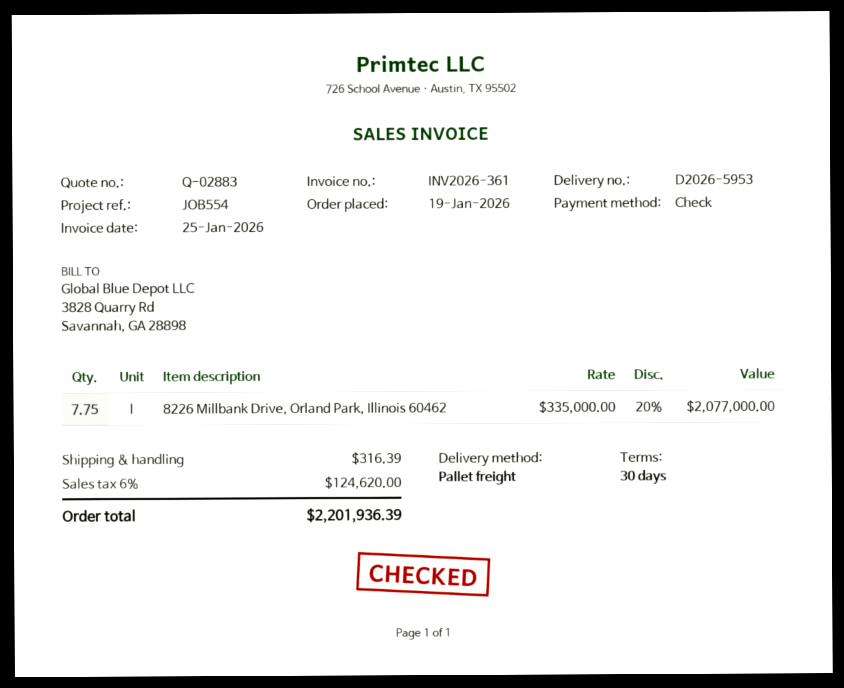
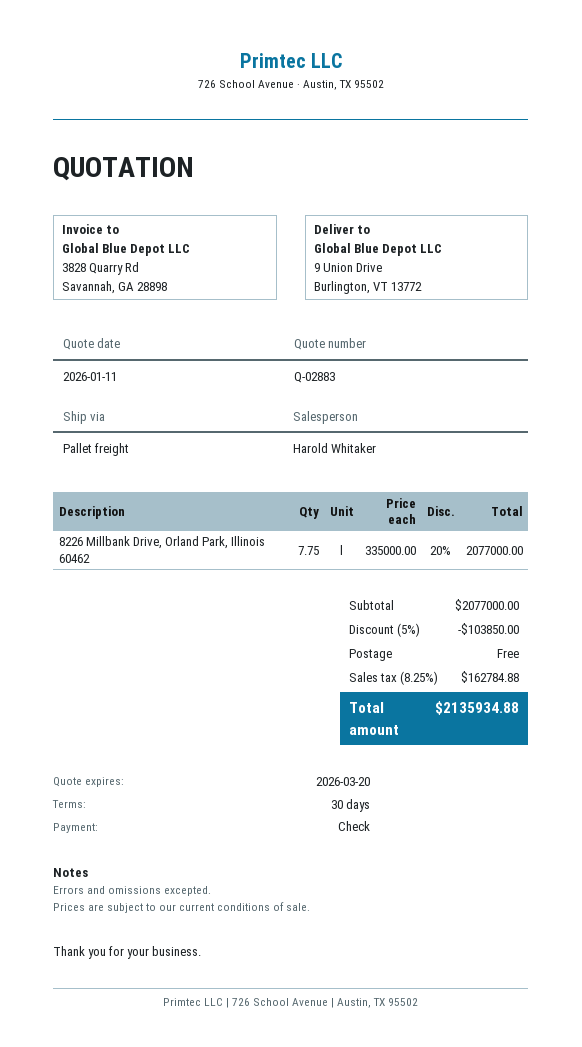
discount: none -> 5% = 103850.00
shipping: 316.39 -> 0.00
tax: 6% = 124620.00 -> 8.25% = 162784.88
total: 2201936.39 -> 2135934.88

